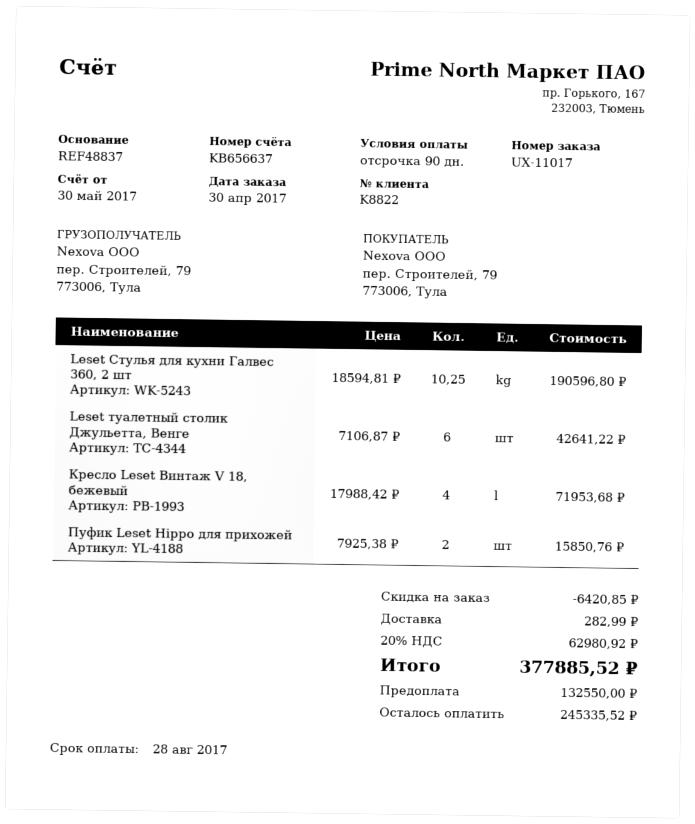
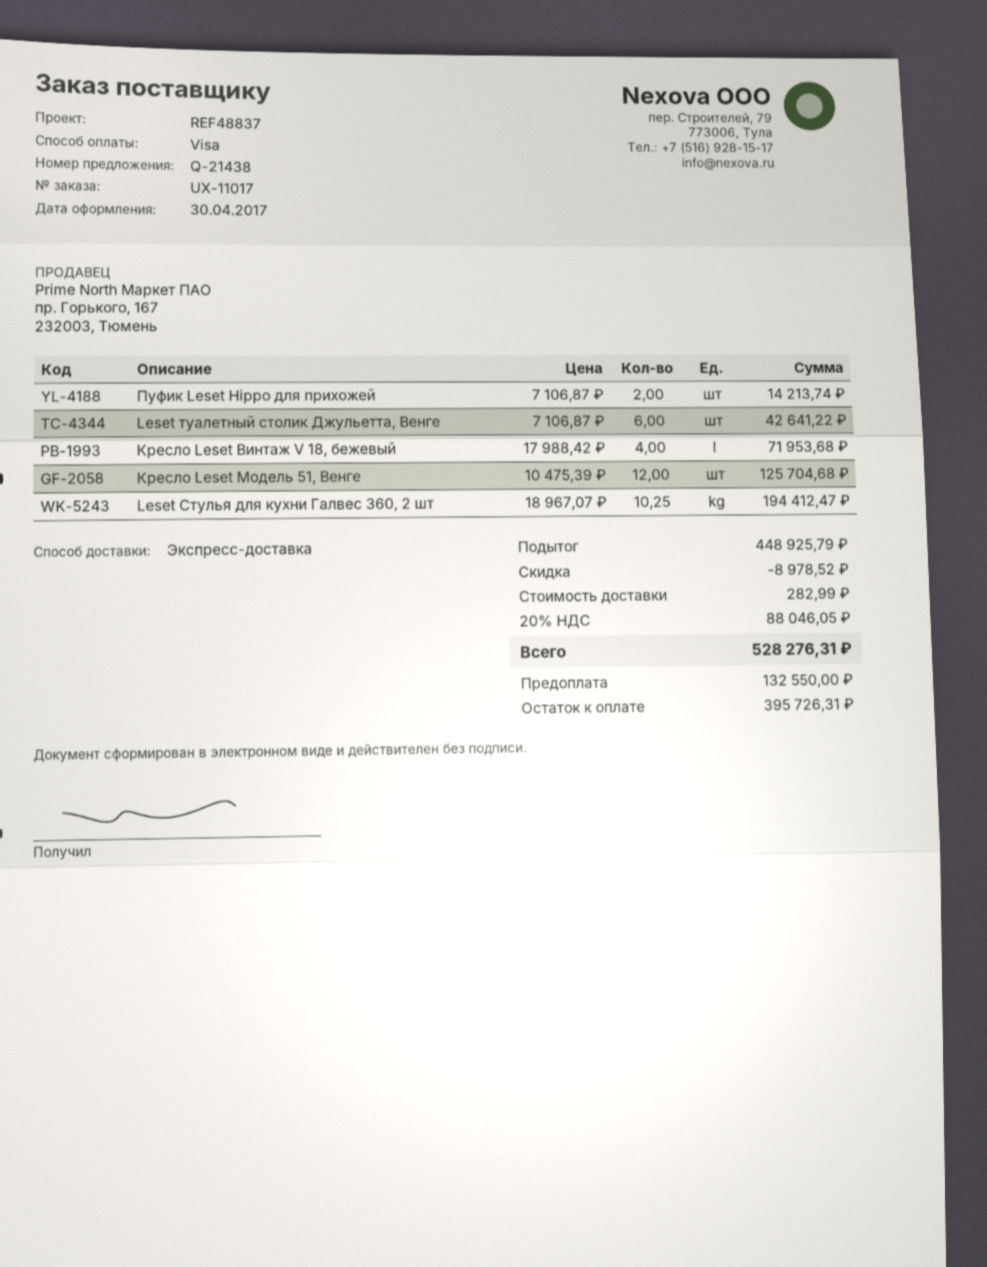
Leset Стулья для кухни Галвес 360, 2 шт: 10.25 x 18594.81 = 190596.80 -> 10.25 x 18967.07 = 194412.47
Пуфик Leset Hippo для прихожей: 2 x 7925.38 = 15850.76 -> 2 x 7106.87 = 14213.74
Кресло Leset Модель 51, Венге: none -> 12 x 10475.39 = 125704.68
discount: 6420.85 -> 8978.52
tax: 20% = 62980.92 -> 20% = 88046.05
total: 377885.52 -> 528276.31
balance: 245335.52 -> 395726.31

